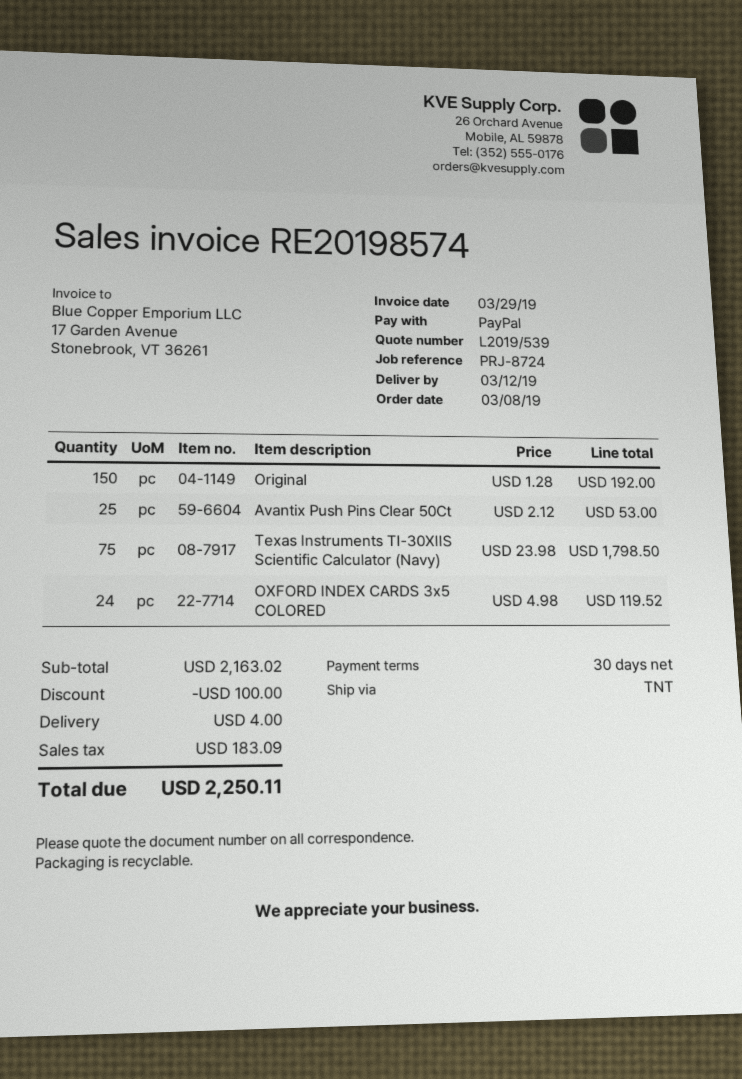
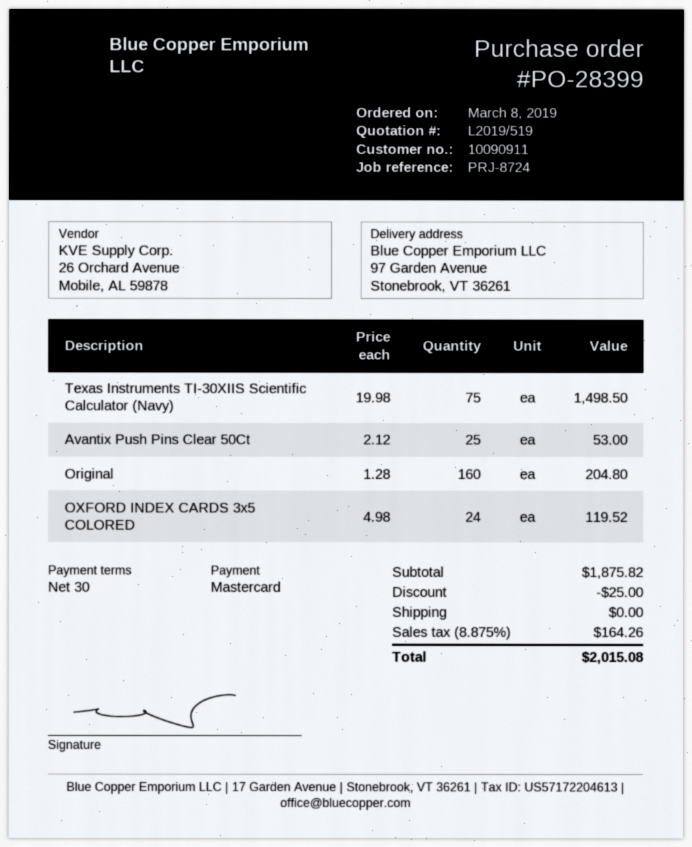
quote number: L2019/539 -> L2019/519
payment method: PayPal -> Mastercard
Original: 150 x 1.28 = 192.00 -> 160 x 1.28 = 204.80
Texas Instruments TI-30XIIS Scientific Calculator (Navy): 75 x 23.98 = 1798.50 -> 75 x 19.98 = 1498.50
subtotal: 2163.02 -> 1875.82
discount: 100.00 -> 25.00
shipping: 4.00 -> 0.00
tax: 183.09 -> 164.26
total: 2250.11 -> 2015.08

